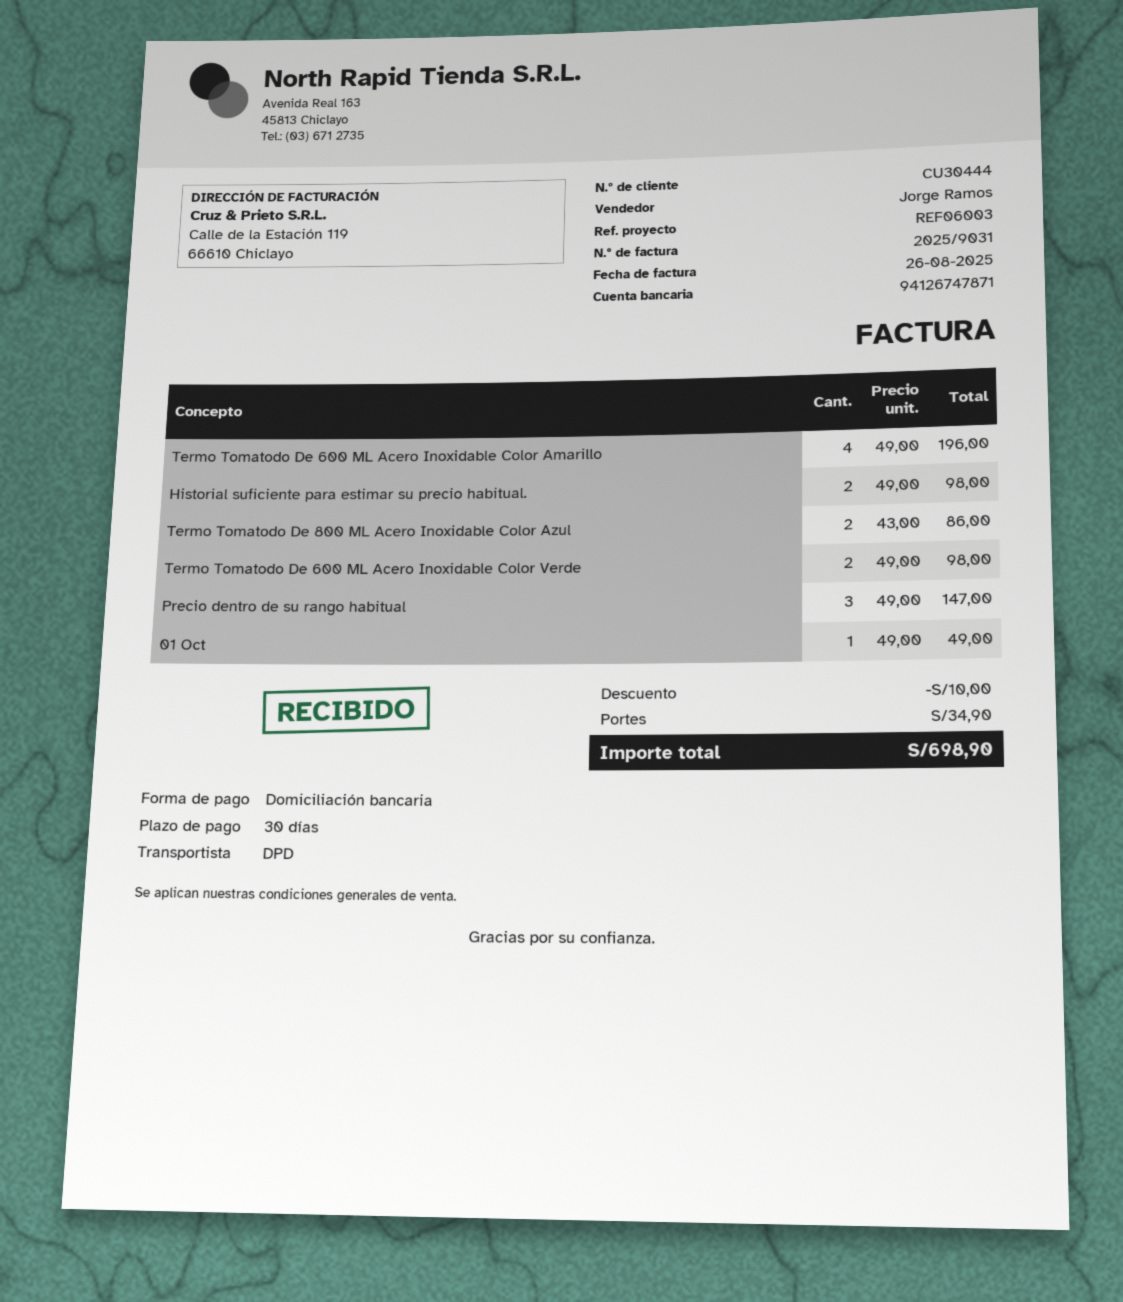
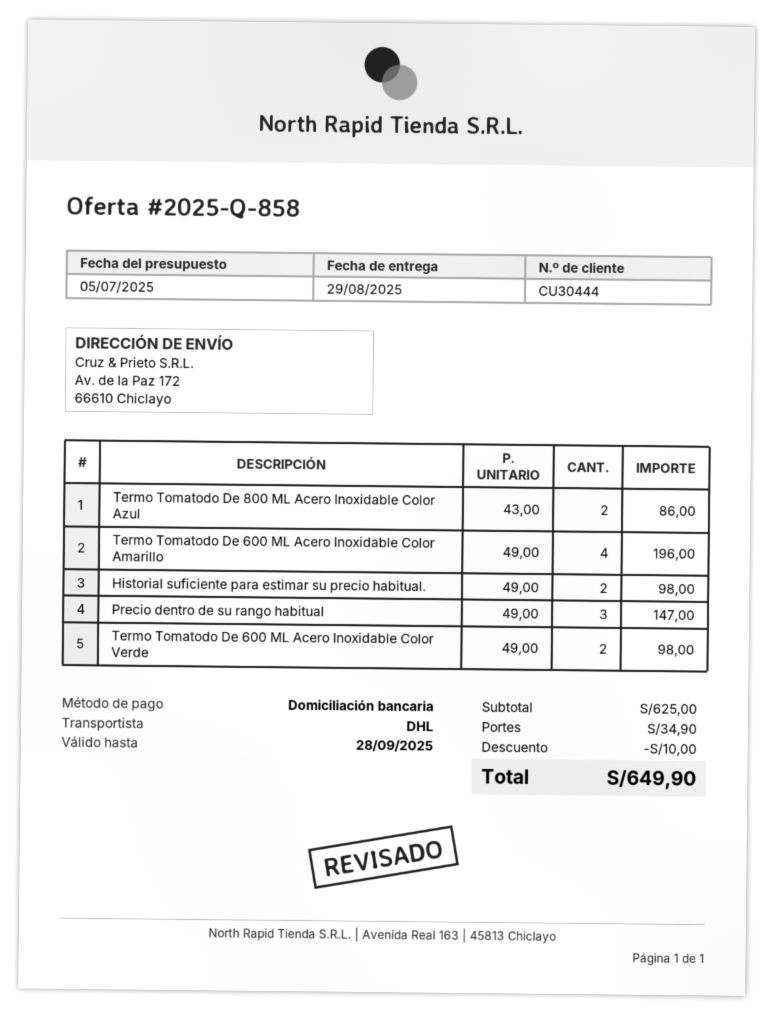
shipping method: DPD -> DHL
01 Oct: 1 x 49.00 = 49.00 -> none
total: 698.90 -> 649.90

